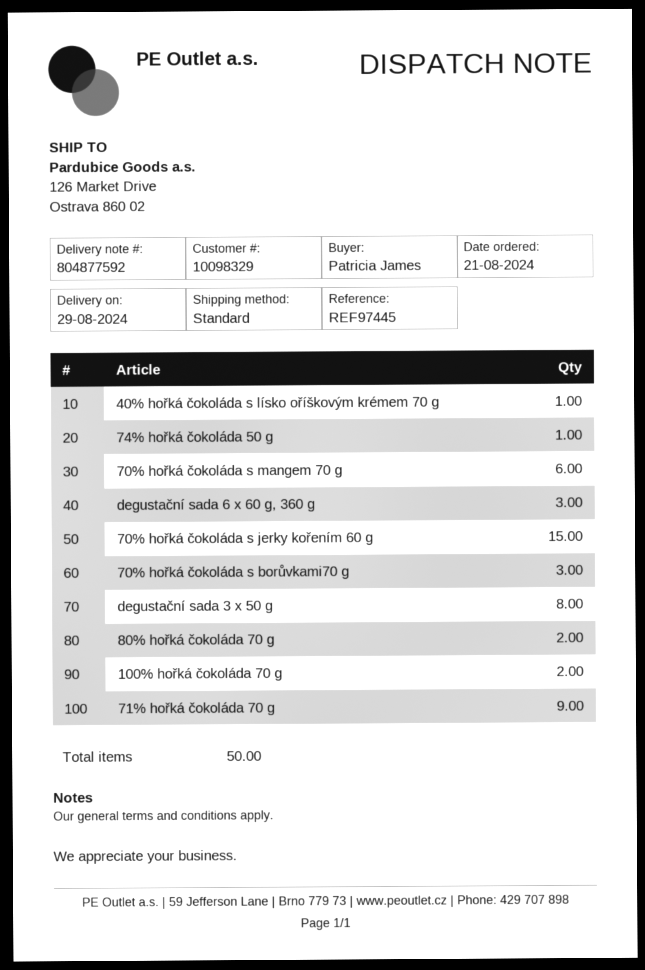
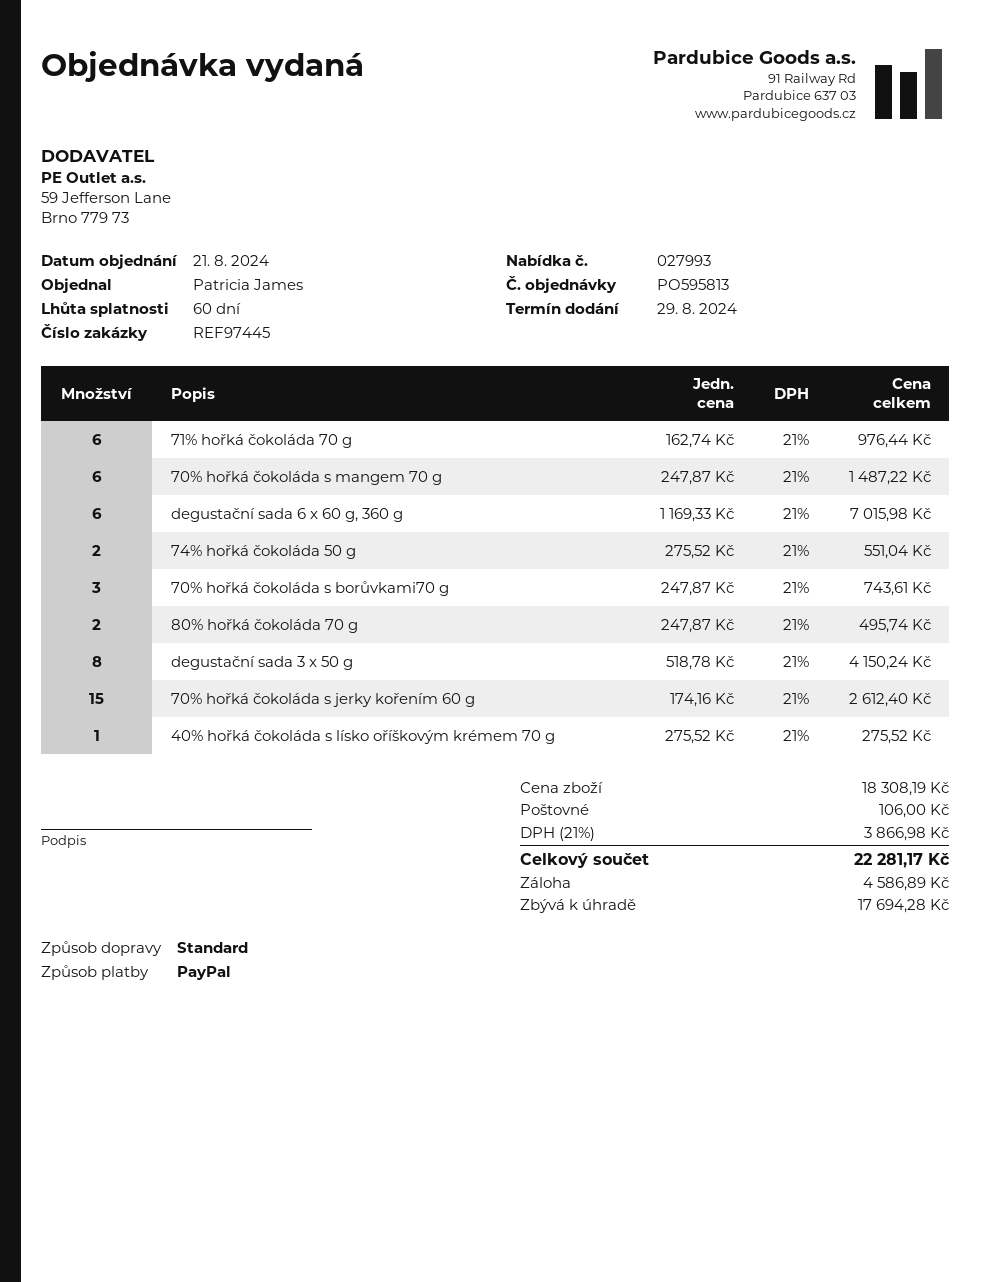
74% hořká čokoláda 50 g: 1 -> 2
degustační sada 6 x 60 g, 360 g: 3 -> 6
100% hořká čokoláda 70 g: 2 -> none
71% hořká čokoláda 70 g: 9 -> 6

